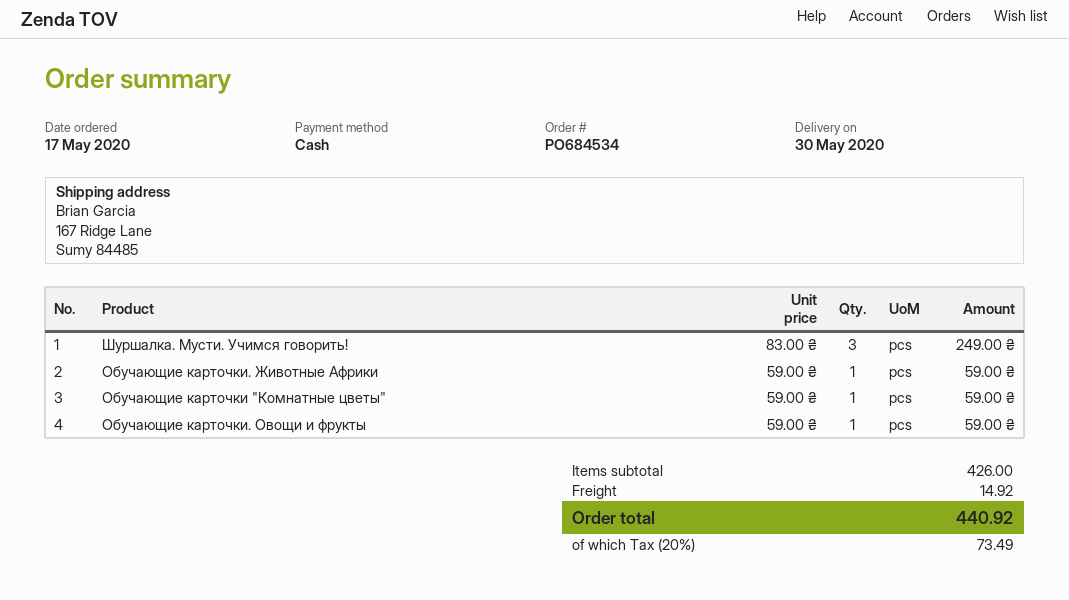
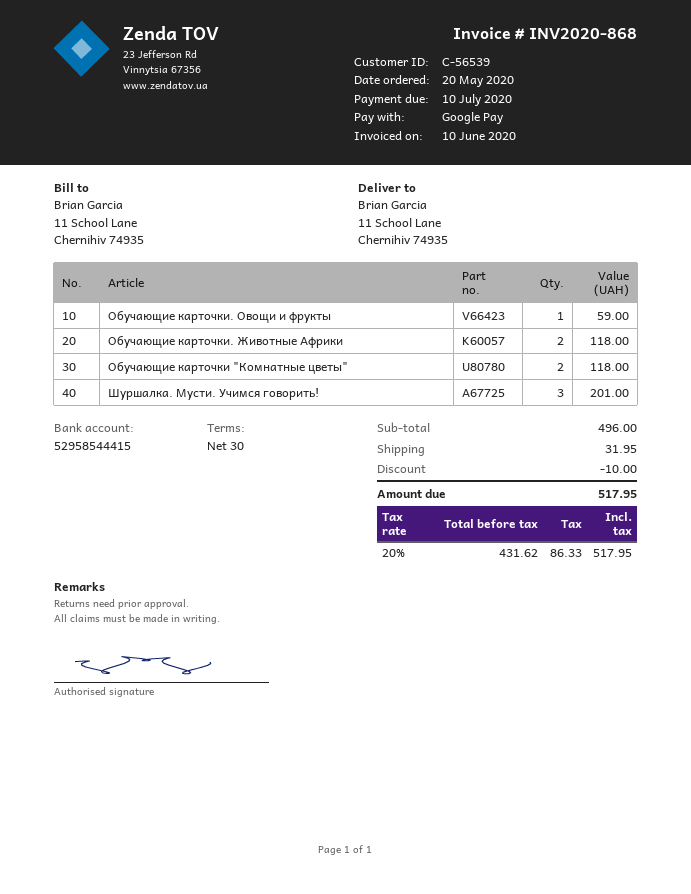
order date: 2020-05-17 -> 2020-05-20
payment method: cash -> Google Pay
ship to: 167 Ridge Lane, Sumy 84485 -> 11 School Lane, Chernihiv 74935
Шуршалка. Мусти. Учимся говорить!: 3 for 249.00 -> 3 for 201.00
Обучающие карточки. Животные Африки: 1 for 59.00 -> 2 for 118.00
Обучающие карточки "Комнатные цветы": 1 for 59.00 -> 2 for 118.00
subtotal: 426.00 -> 496.00
discount: none -> 10.00
shipping: 14.92 -> 31.95
tax: 20% = 73.49 -> 20% = 86.33
total: 440.92 -> 517.95

